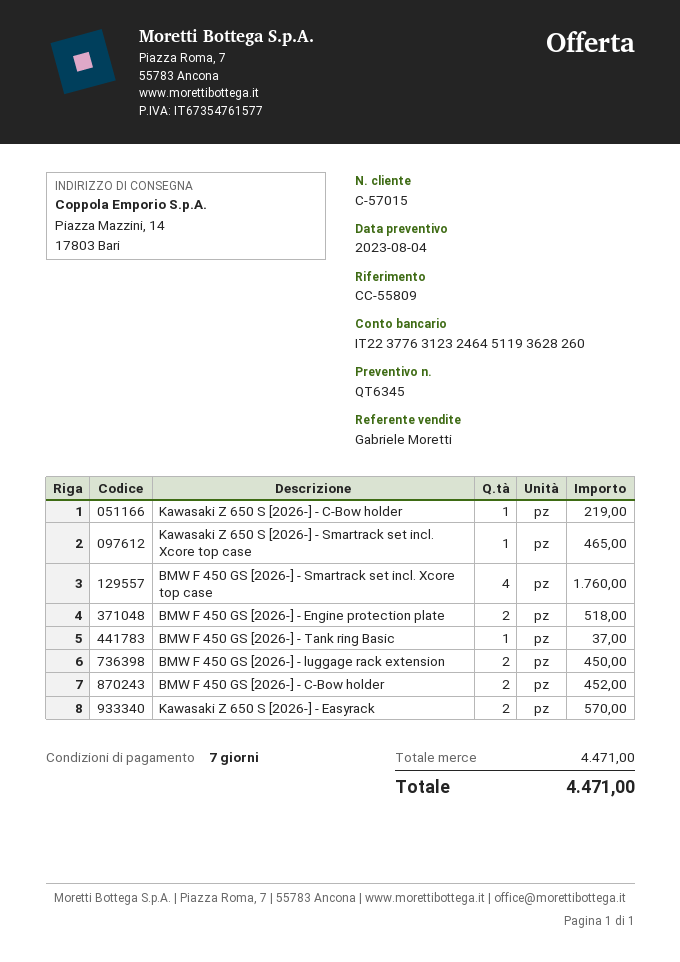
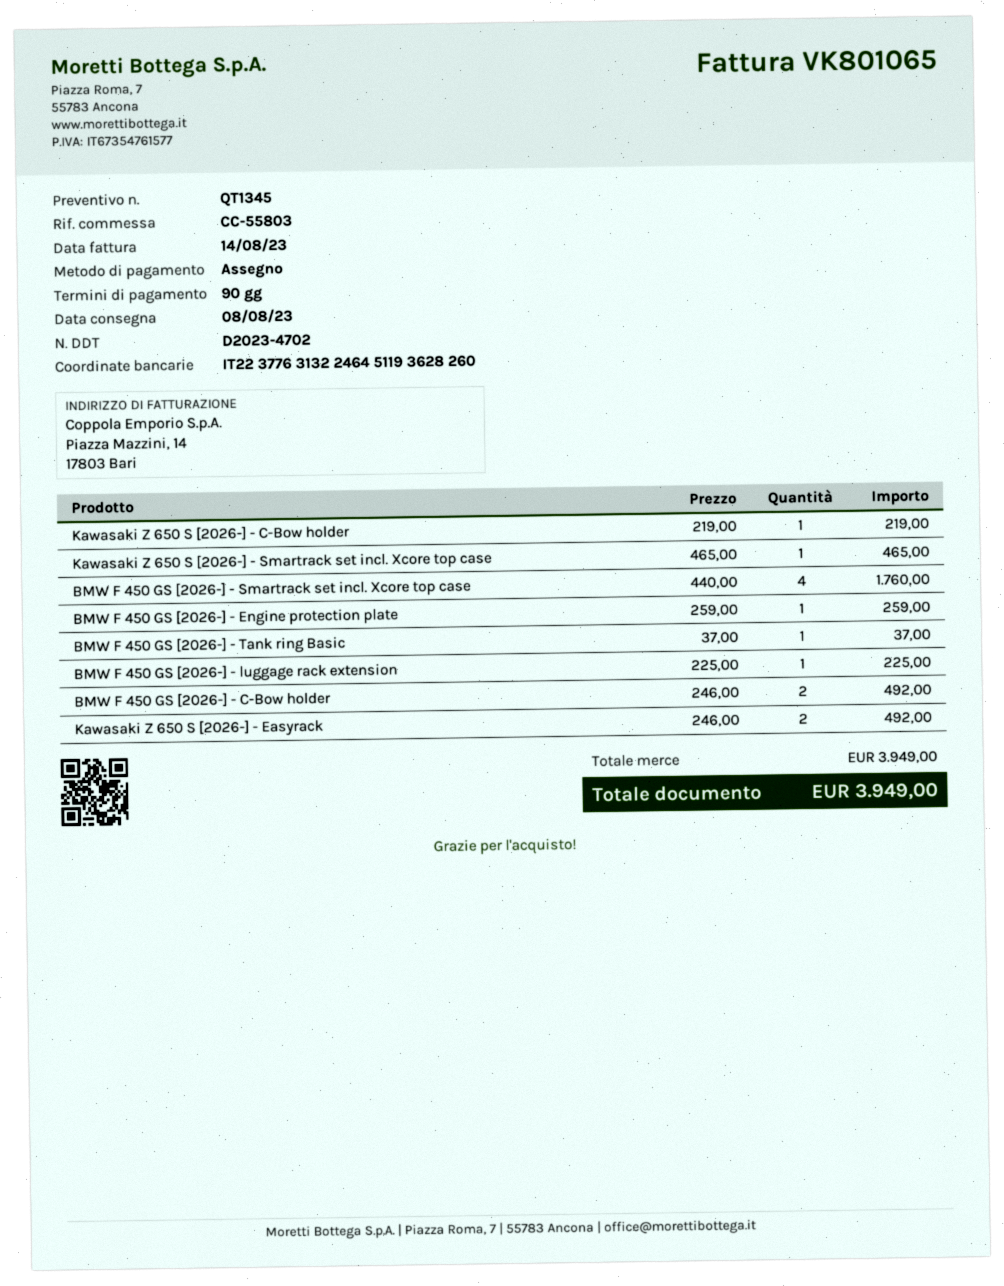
quote number: QT6345 -> QT1345
payment terms: 7 days -> 90 days
reference: CC-55809 -> CC-55803
bank account: IT2237763123246451193628260 -> IT2237763132246451193628260
BMW F 450 GS [2026-] - Engine protection plate: 2 for 518.00 -> 1 for 259.00
BMW F 450 GS [2026-] - luggage rack extension: 2 for 450.00 -> 1 for 225.00
BMW F 450 GS [2026-] - C-Bow holder: 2 for 452.00 -> 2 for 492.00
Kawasaki Z 650 S [2026-] - Easyrack: 2 for 570.00 -> 2 for 492.00
subtotal: 4471.00 -> 3949.00
total: 4471.00 -> 3949.00

